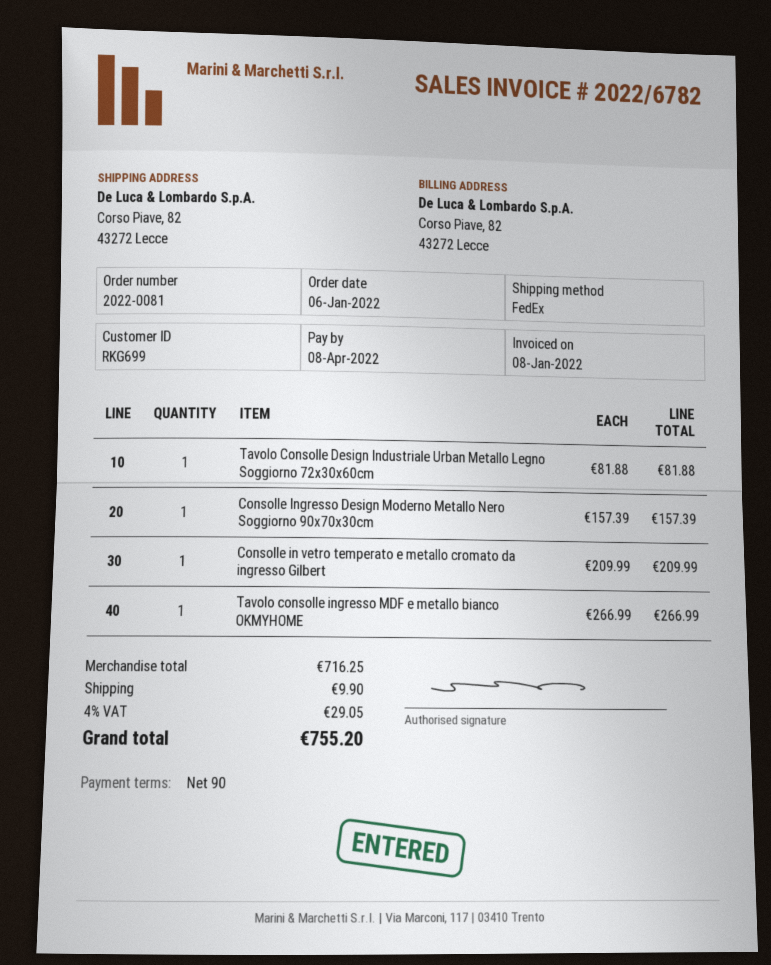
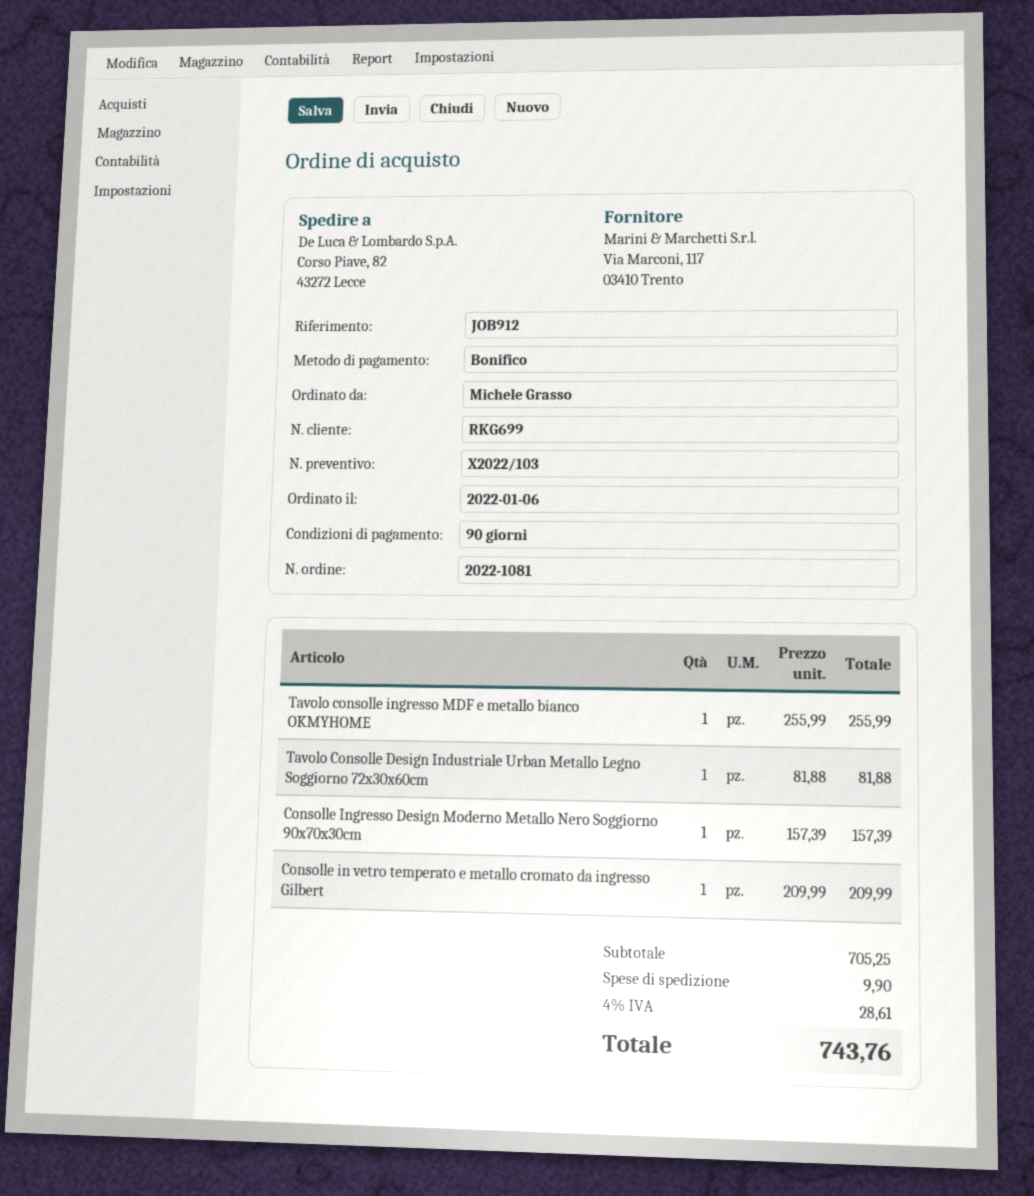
order number: 2022-0081 -> 2022-1081
Tavolo consolle ingresso MDF e metallo bianco OKMYHOME: 1 x 266.99 = 266.99 -> 1 x 255.99 = 255.99
subtotal: 716.25 -> 705.25
tax: 4% = 29.05 -> 4% = 28.61
total: 755.20 -> 743.76

